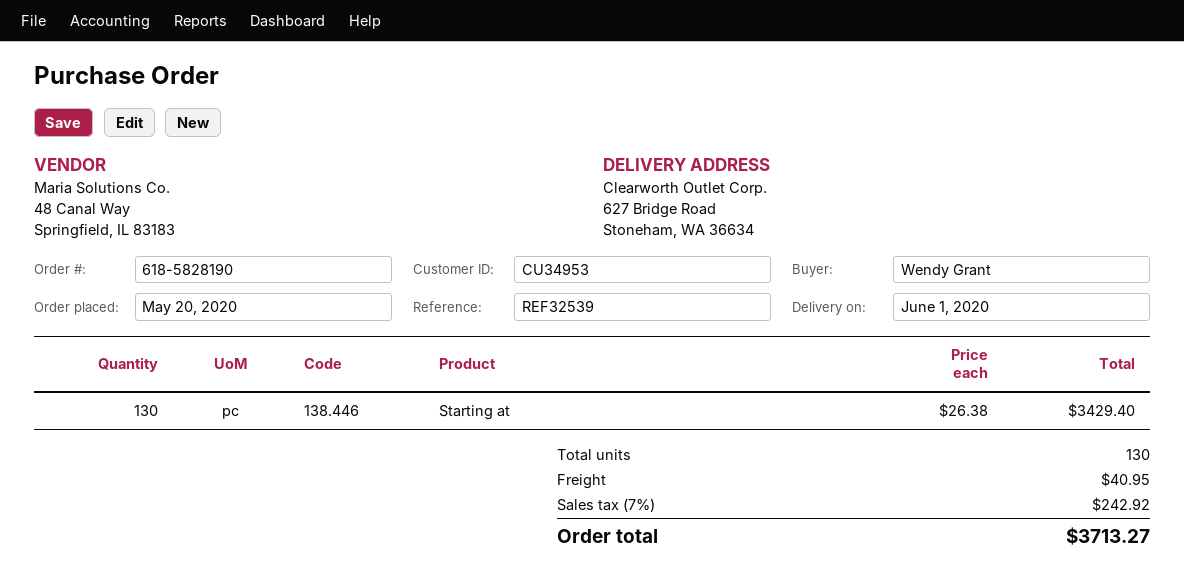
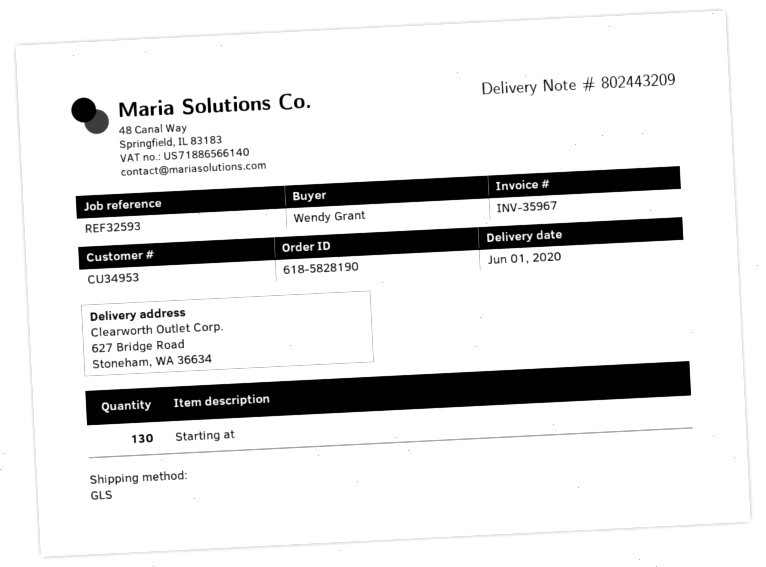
reference: REF32539 -> REF32593

